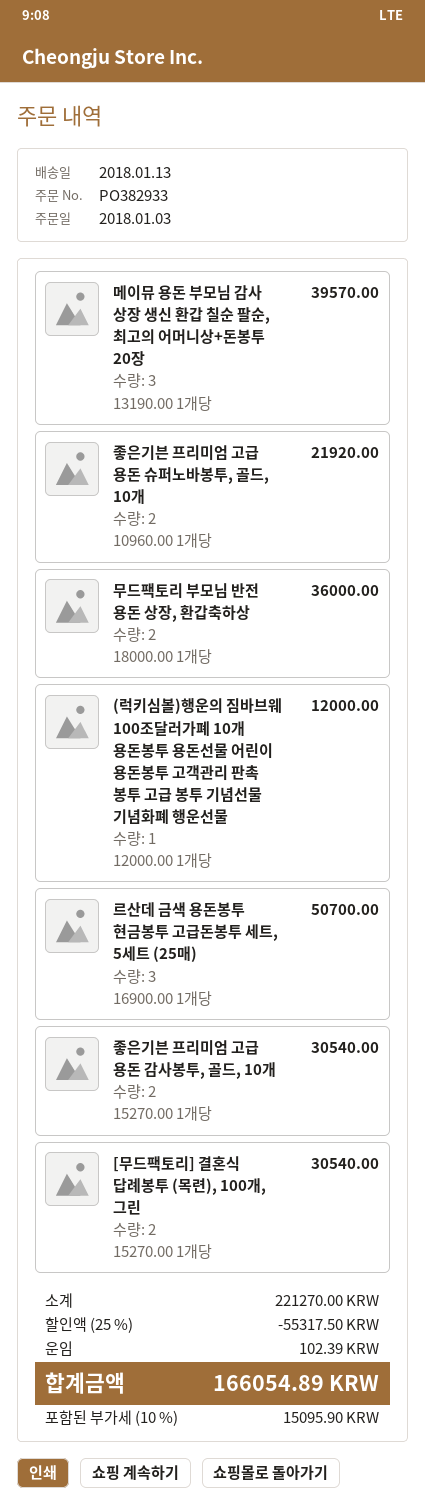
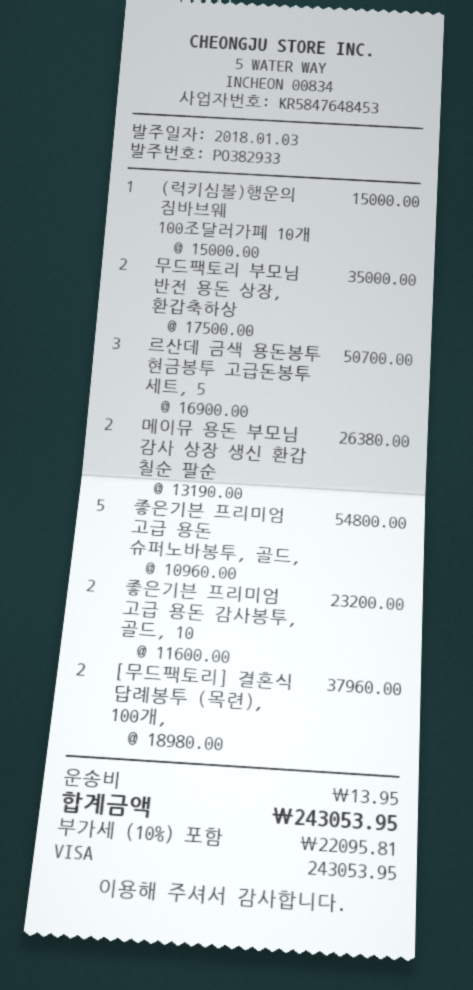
메이뮤 용돈 부모님 감사 상장 생신 환갑 칠순 팔순, 최고의 어머니상+돈봉투 20장: 3 x 13190.00 = 39570.00 -> 2 x 13190.00 = 26380.00
좋은기븐 프리미엄 고급 용돈 슈퍼노바봉투, 골드, 10개: 2 x 10960.00 = 21920.00 -> 5 x 10960.00 = 54800.00
무드팩토리 부모님 반전 용돈 상장, 환갑축하상: 2 x 18000.00 = 36000.00 -> 2 x 17500.00 = 35000.00
(럭키심볼)행운의 짐바브웨 100조달러가폐 10개 용돈봉투 용돈선물 어린이 용돈봉투 고객관리 판촉 봉투 고급 봉투 기념선물 기념화폐 행운선물: 1 x 12000.00 = 12000.00 -> 1 x 15000.00 = 15000.00
좋은기븐 프리미엄 고급 용돈 감사봉투, 골드, 10개: 2 x 15270.00 = 30540.00 -> 2 x 11600.00 = 23200.00
[무드팩토리] 결혼식 답례봉투 (목련), 100개, 그린: 2 x 15270.00 = 30540.00 -> 2 x 18980.00 = 37960.00
discount: 25% = 55317.50 -> none
shipping: 102.39 -> 13.95
tax: 10% = 15095.90 -> 10% = 22095.81
total: 166054.89 -> 243053.95

